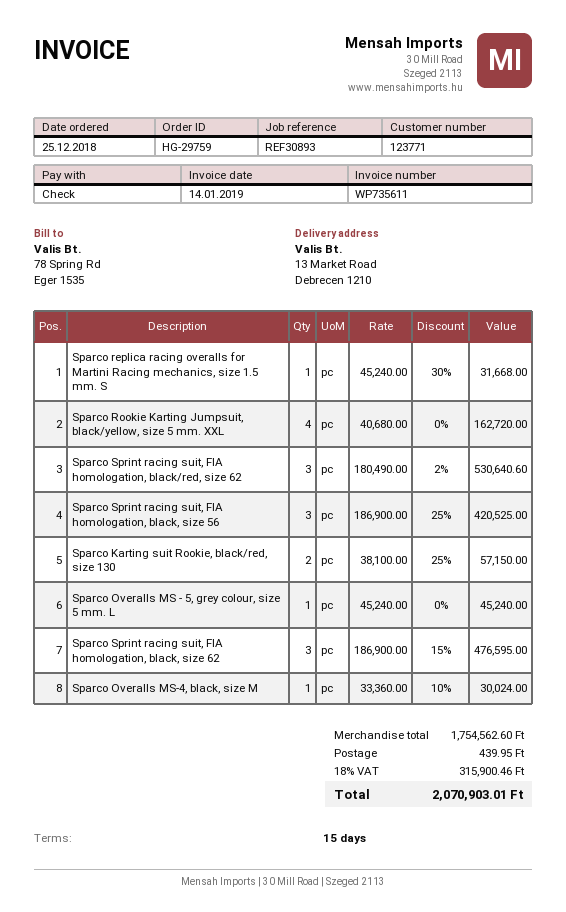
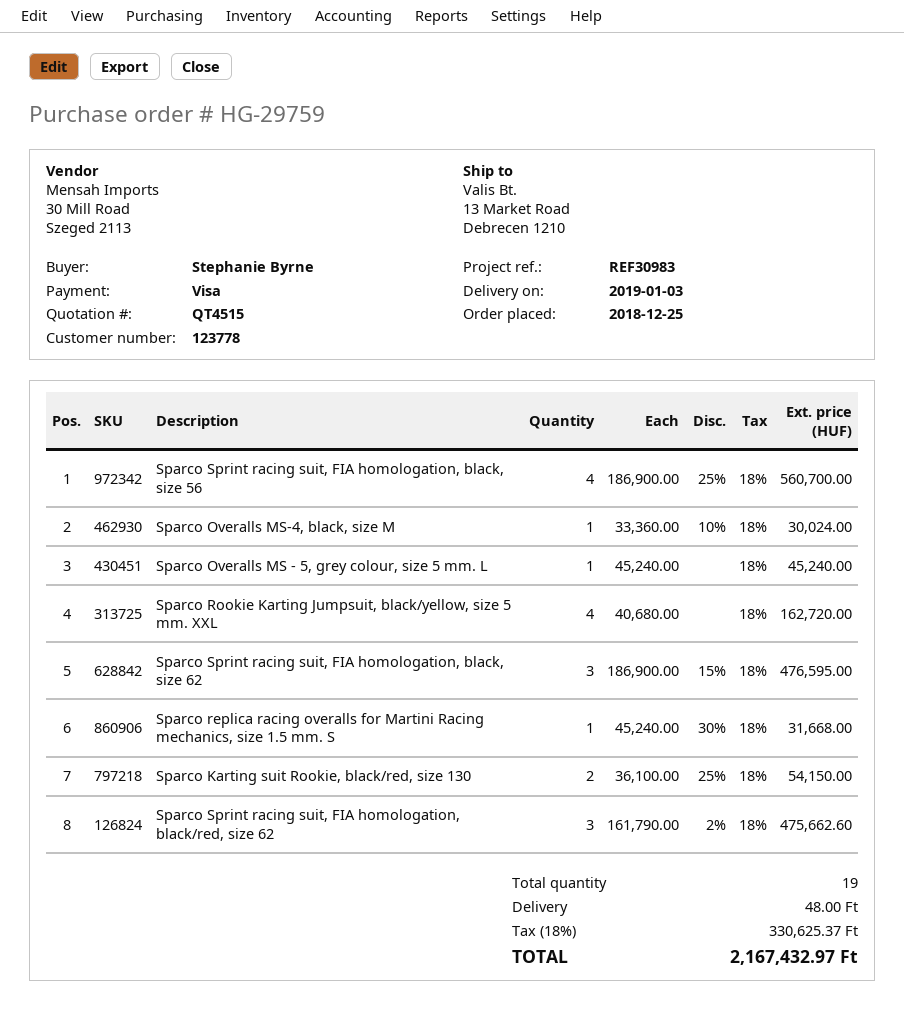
customer number: 123771 -> 123778
reference: REF30893 -> REF30983
payment method: cheque -> Visa
Sparco Sprint racing suit, FIA homologation, black/red, size 62: 3 x 180490.00 - 2% = 530640.60 -> 3 x 161790.00 - 2% = 475662.60
Sparco Sprint racing suit, FIA homologation, black, size 56: 3 x 186900.00 - 25% = 420525.00 -> 4 x 186900.00 - 25% = 560700.00
Sparco Karting suit Rookie, black/red, size 130: 2 x 38100.00 - 25% = 57150.00 -> 2 x 36100.00 - 25% = 54150.00
shipping: 439.95 -> 48.00
tax: 18% = 315900.46 -> 18% = 330625.37
total: 2070903.01 -> 2167432.97

